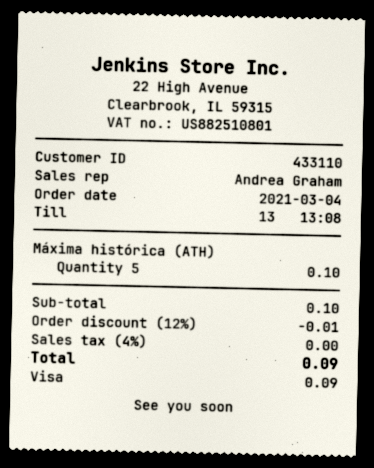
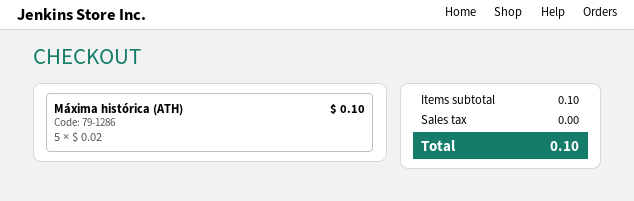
discount: 12% = 0.01 -> none
total: 0.09 -> 0.10

